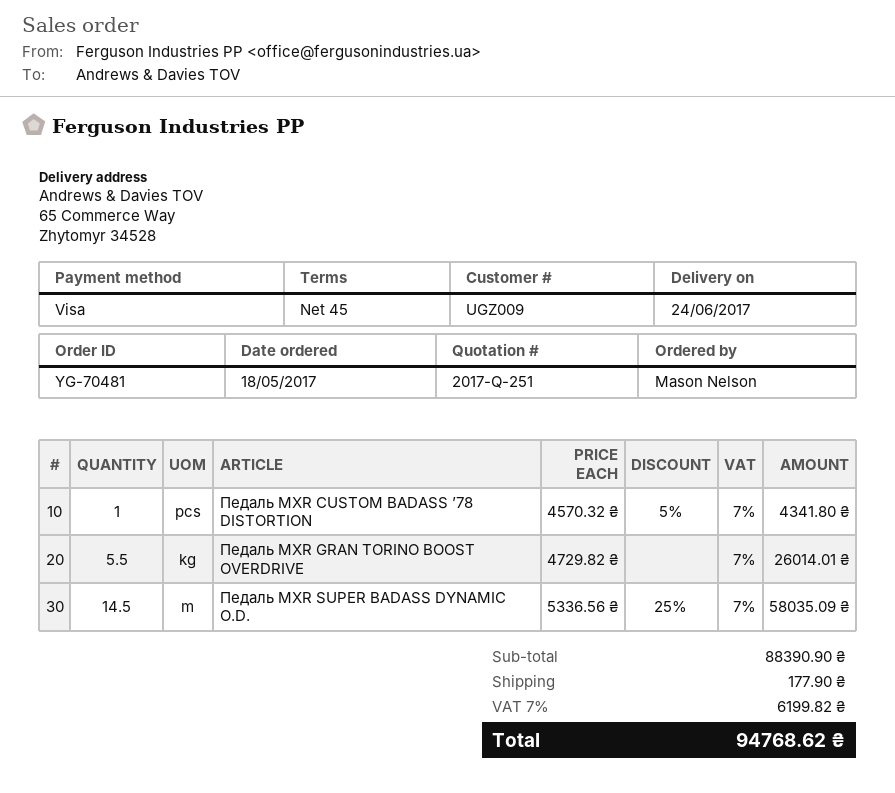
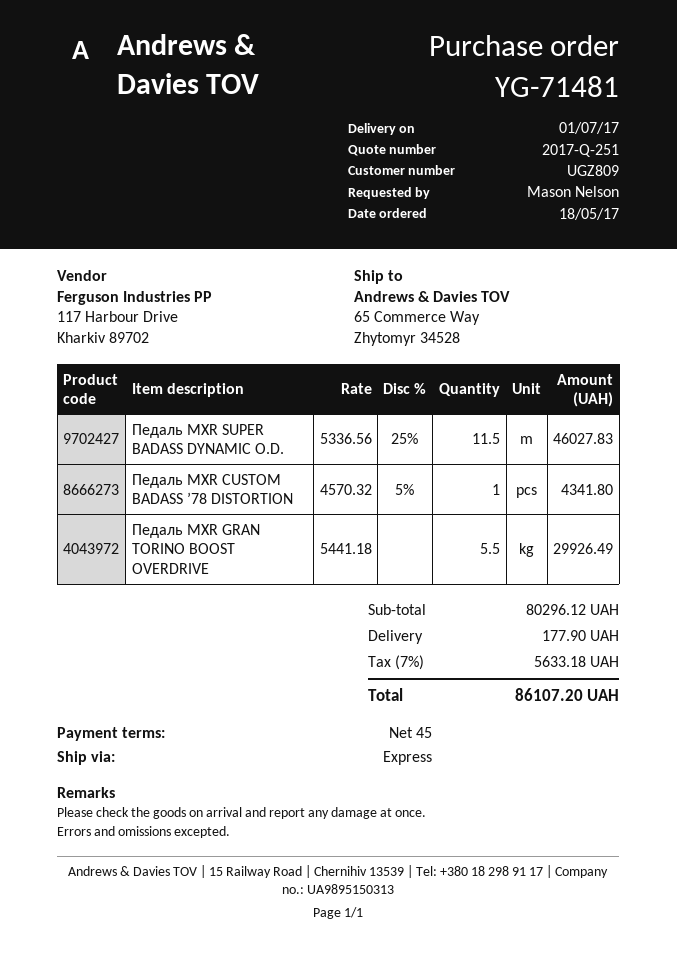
order number: YG-70481 -> YG-71481
delivery date: 2017-06-24 -> 2017-07-01
customer number: UGZ009 -> UGZ809
Педаль MXR GRAN TORINO BOOST OVERDRIVE: 5.5 x 4729.82 = 26014.01 -> 5.5 x 5441.18 = 29926.49
Педаль MXR SUPER BADASS DYNAMIC O.D.: 14.5 x 5336.56 - 25% = 58035.09 -> 11.5 x 5336.56 - 25% = 46027.83
subtotal: 88390.90 -> 80296.12
tax: 7% = 6199.82 -> 7% = 5633.18
total: 94768.62 -> 86107.20

